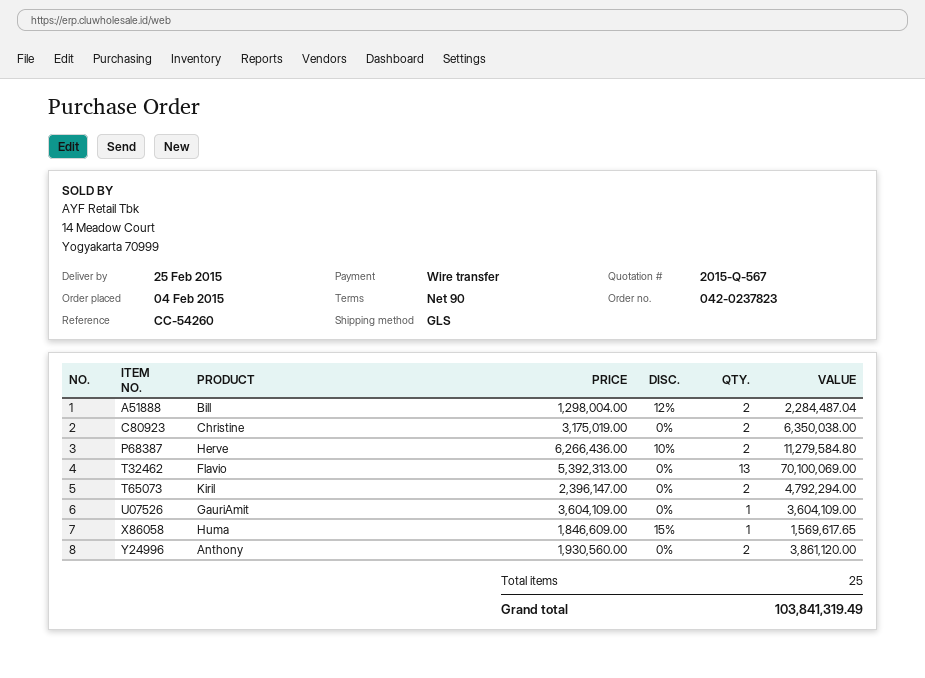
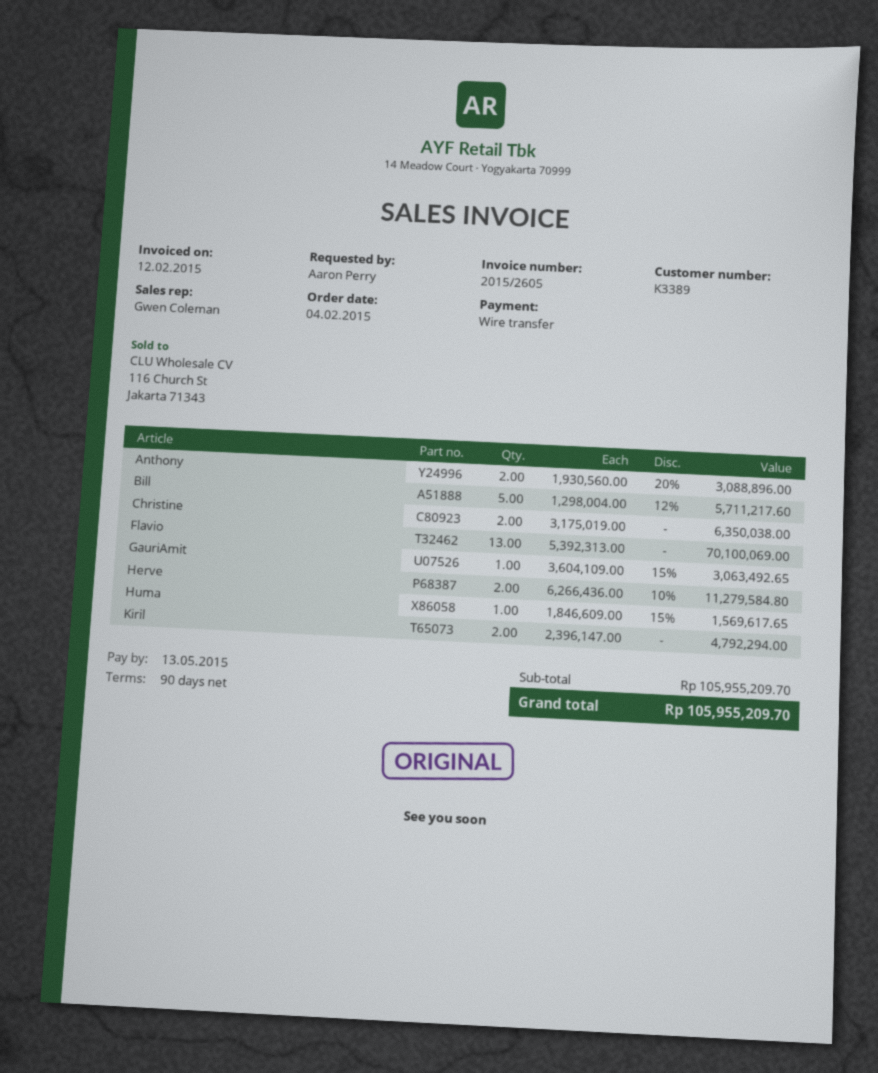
Bill: 2 x 1298004.00 - 12% = 2284487.04 -> 5 x 1298004.00 - 12% = 5711217.60
GauriAmit: 1 x 3604109.00 = 3604109.00 -> 1 x 3604109.00 - 15% = 3063492.65
Anthony: 2 x 1930560.00 = 3861120.00 -> 2 x 1930560.00 - 20% = 3088896.00
total: 103841319.49 -> 105955209.70

